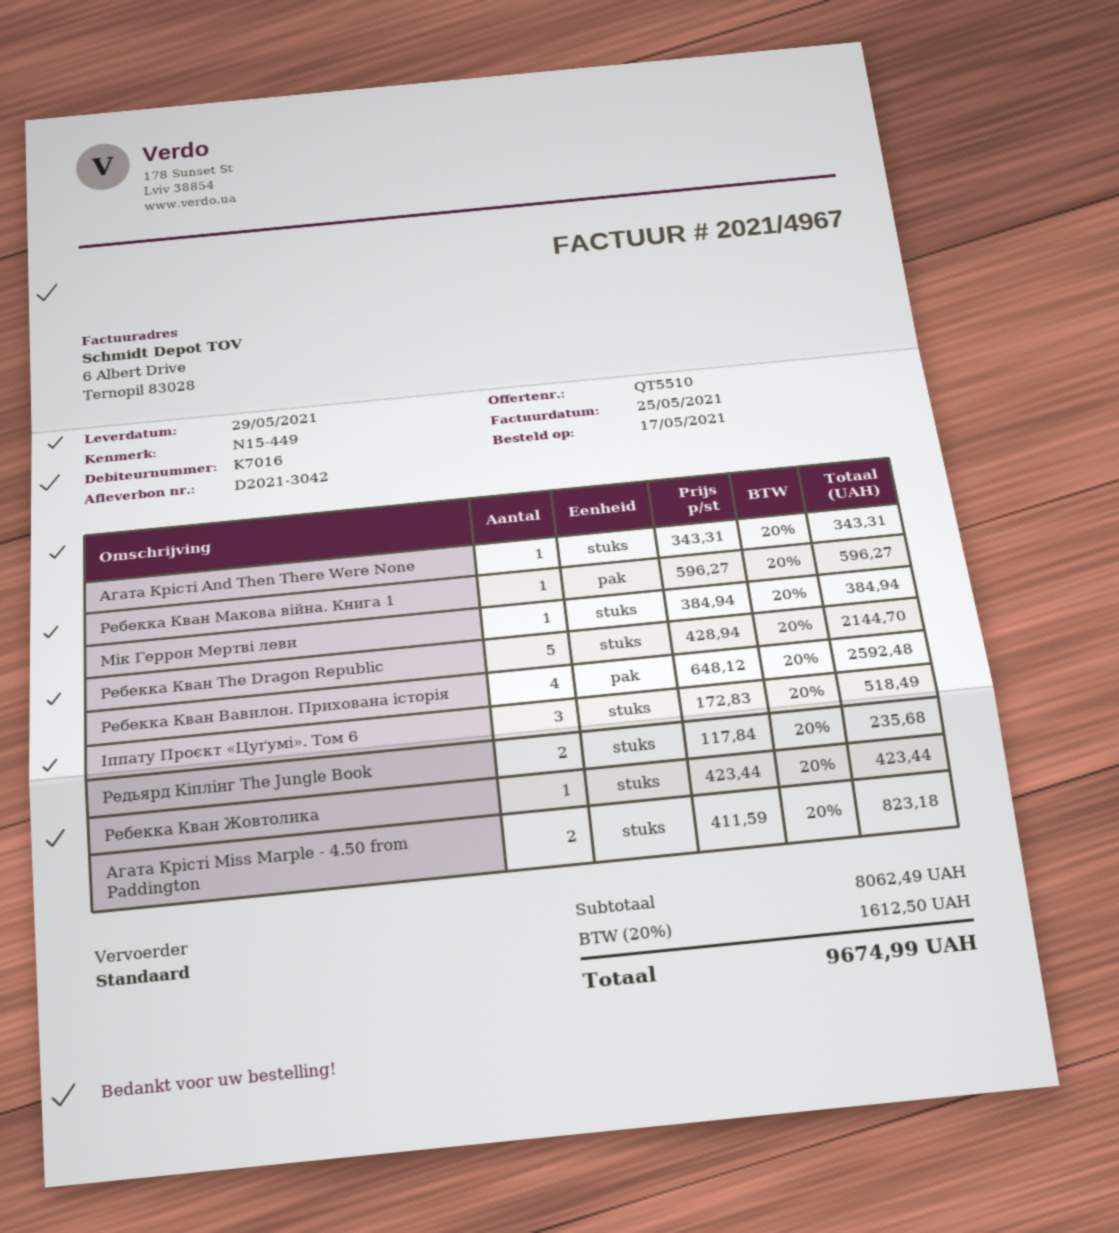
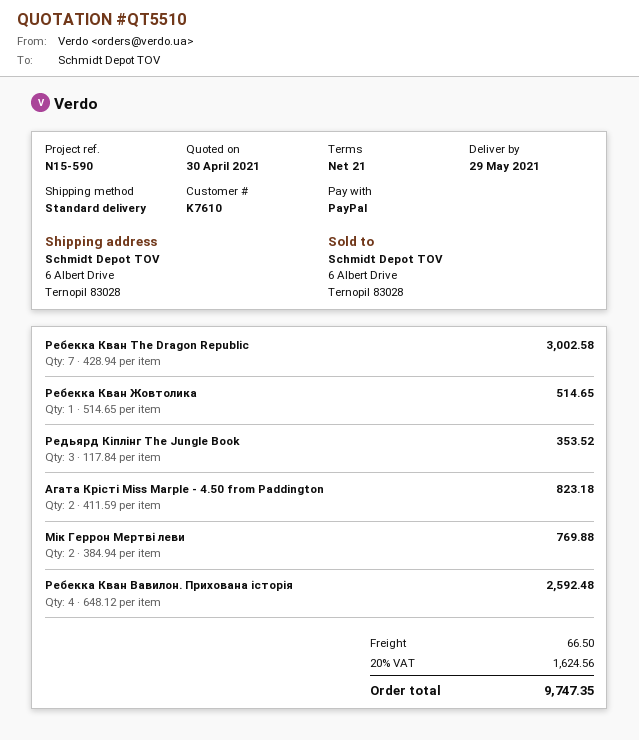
customer number: K7016 -> K7610
reference: N15-449 -> N15-590
Агата Крісті And Then There Were None: 1 x 343.31 = 343.31 -> none
Ребекка Кван Макова війна. Книга 1: 1 x 596.27 = 596.27 -> none
Мік Геррон Мертві леви: 1 x 384.94 = 384.94 -> 2 x 384.94 = 769.88
Ребекка Кван The Dragon Republic: 5 x 428.94 = 2144.70 -> 7 x 428.94 = 3002.58
Іппату Проєкт «Цуґумі». Том 6: 3 x 172.83 = 518.49 -> none
Редьярд Кіплінг The Jungle Book: 2 x 117.84 = 235.68 -> 3 x 117.84 = 353.52
Ребекка Кван Жовтолика: 1 x 423.44 = 423.44 -> 1 x 514.65 = 514.65
shipping: none -> 66.50
tax: 20% = 1612.50 -> 20% = 1624.56
total: 9674.99 -> 9747.35

